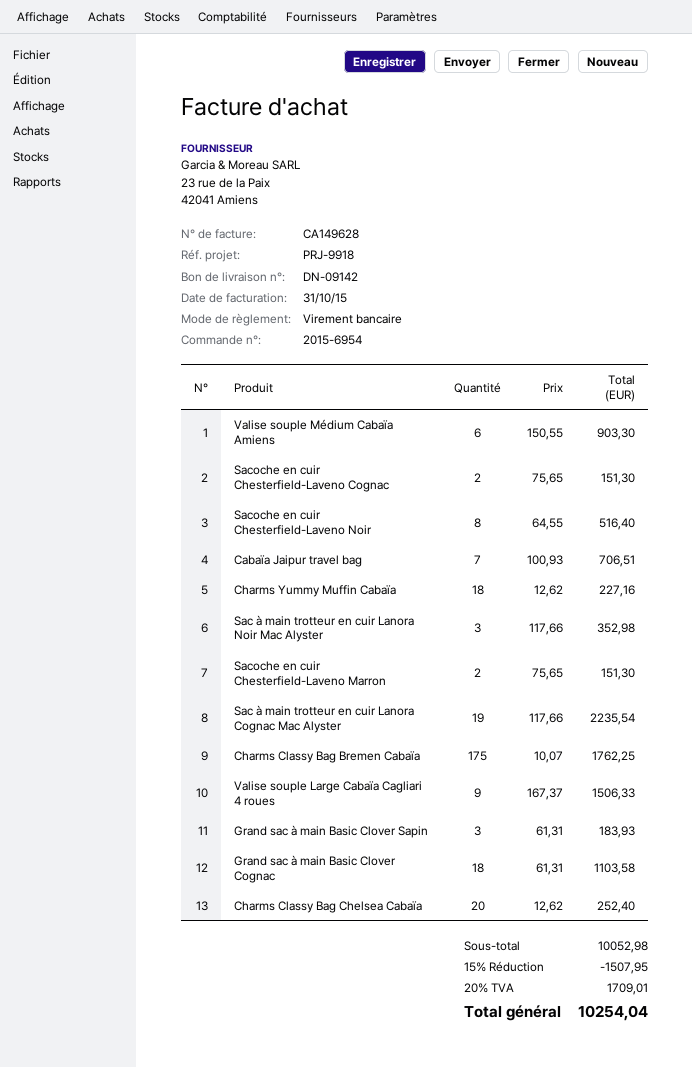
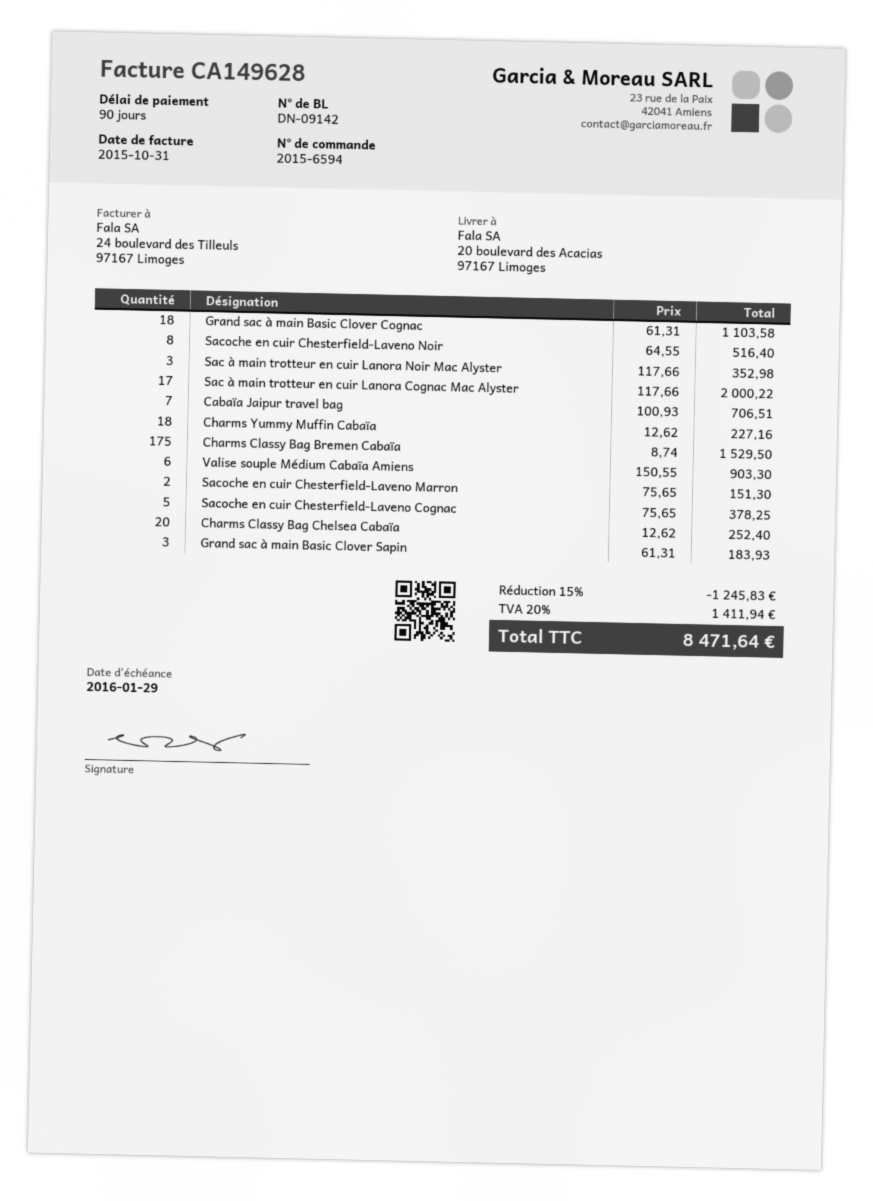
order number: 2015-6954 -> 2015-6594
Sacoche en cuir Chesterfield-Laveno Cognac: 2 x 75.65 = 151.30 -> 5 x 75.65 = 378.25
Sac à main trotteur en cuir Lanora Cognac Mac Alyster: 19 x 117.66 = 2235.54 -> 17 x 117.66 = 2000.22
Charms Classy Bag Bremen Cabaïa: 175 x 10.07 = 1762.25 -> 175 x 8.74 = 1529.50
Valise souple Large Cabaïa Cagliari 4 roues: 9 x 167.37 = 1506.33 -> none
discount: 15% = 1507.95 -> 15% = 1245.83
tax: 20% = 1709.01 -> 20% = 1411.94
total: 10254.04 -> 8471.64

